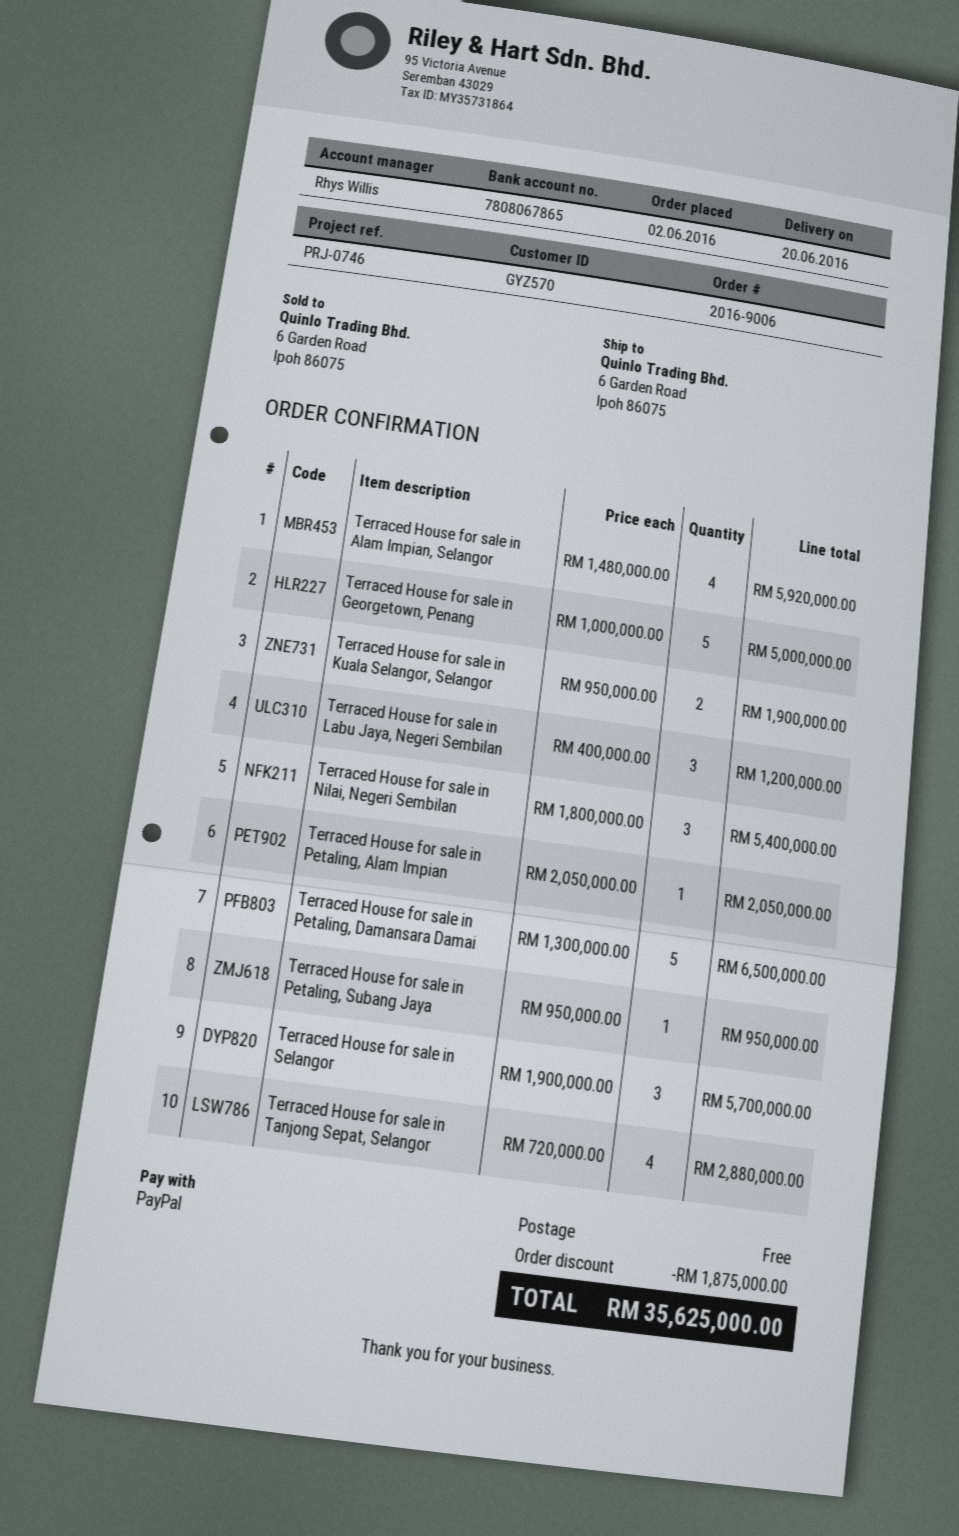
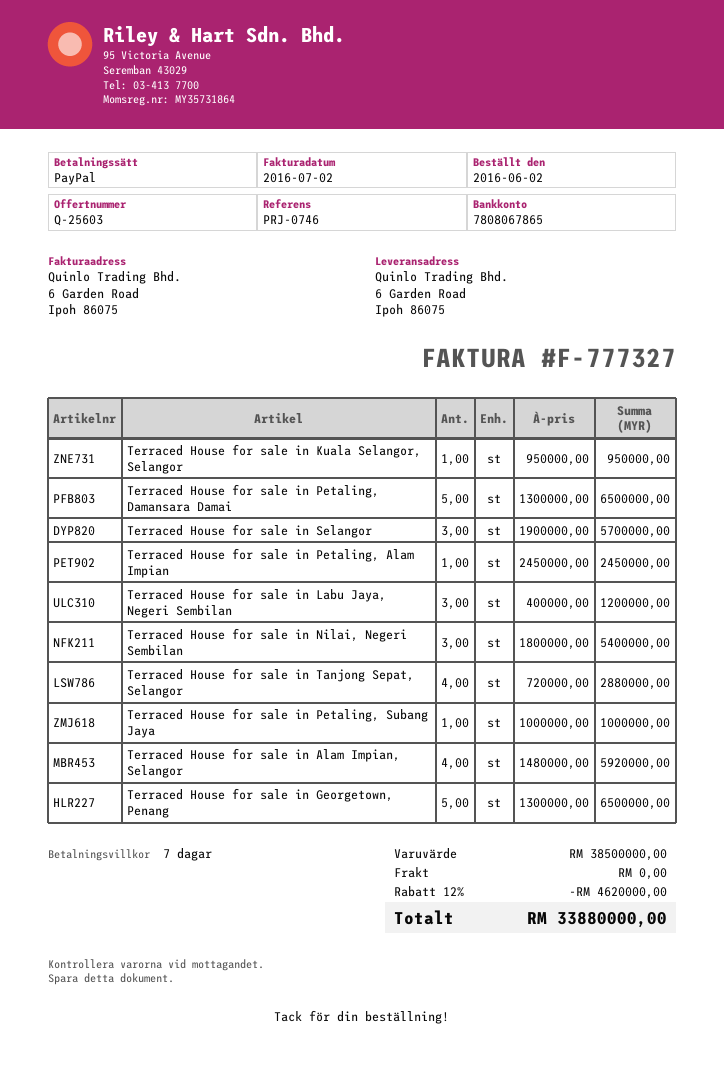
Terraced House for sale in Georgetown, Penang: 5 x 1000000.00 = 5000000.00 -> 5 x 1300000.00 = 6500000.00
Terraced House for sale in Kuala Selangor, Selangor: 2 x 950000.00 = 1900000.00 -> 1 x 950000.00 = 950000.00
Terraced House for sale in Petaling, Alam Impian: 1 x 2050000.00 = 2050000.00 -> 1 x 2450000.00 = 2450000.00
Terraced House for sale in Petaling, Subang Jaya: 1 x 950000.00 = 950000.00 -> 1 x 1000000.00 = 1000000.00
discount: 1875000.00 -> 4620000.00
total: 35625000.00 -> 33880000.00

